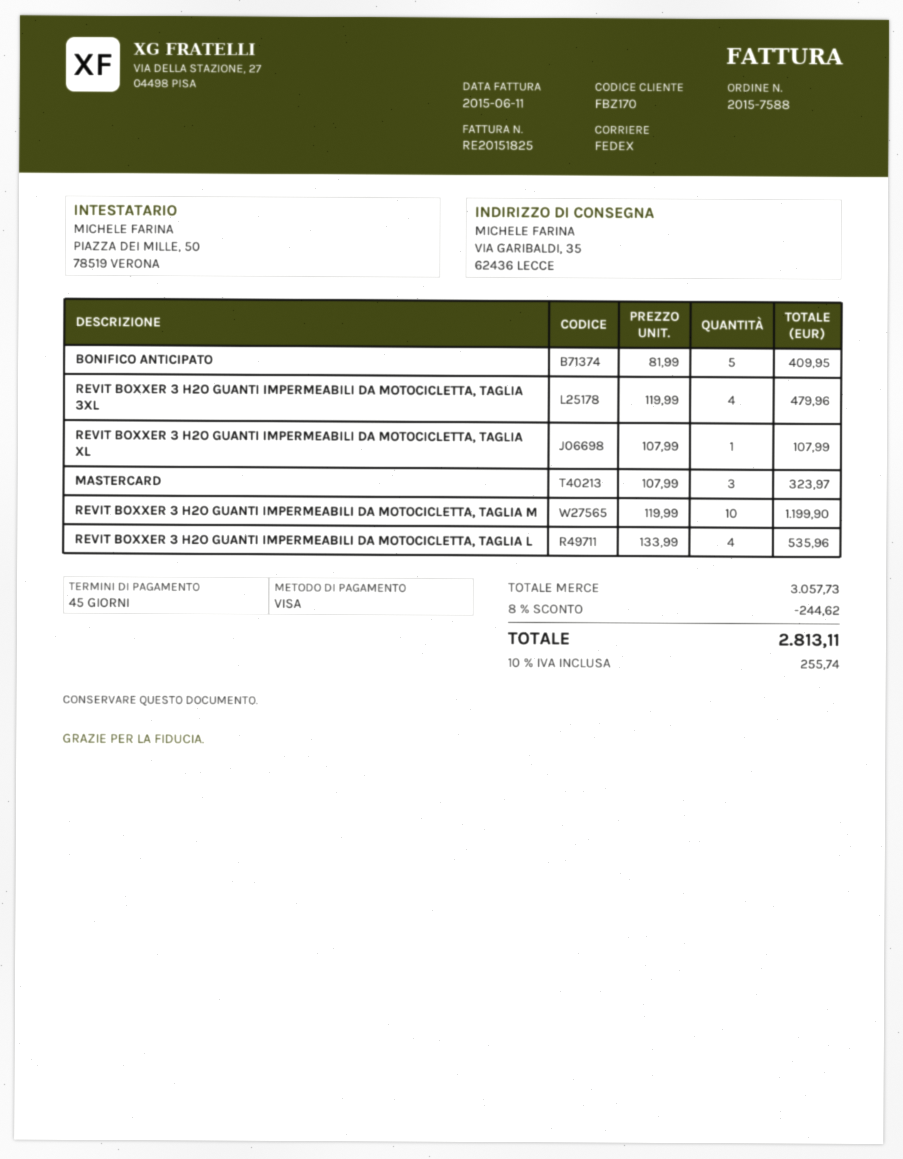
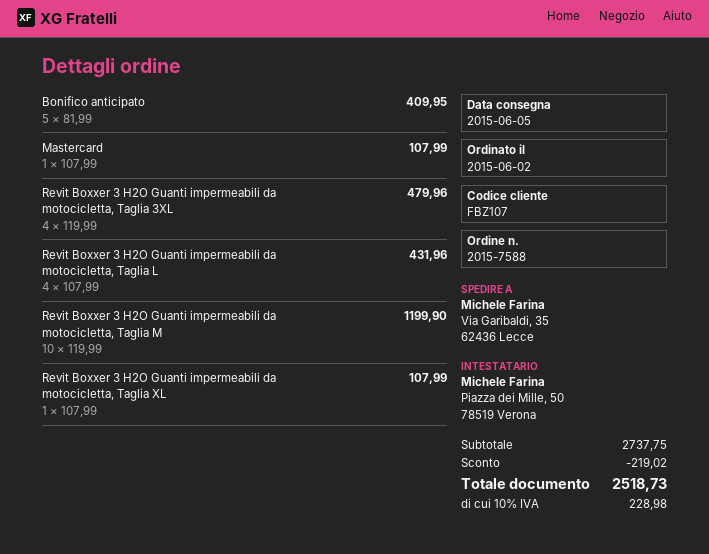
customer number: FBZ170 -> FBZ107
MASTERCARD: 3 x 107.99 = 323.97 -> 1 x 107.99 = 107.99
REVIT BOXXER 3 H2O GUANTI IMPERMEABILI DA MOTOCICLETTA, TAGLIA L: 4 x 133.99 = 535.96 -> 4 x 107.99 = 431.96
subtotal: 3057.73 -> 2737.75
discount: 244.62 -> 219.02
tax: 10% = 255.74 -> 10% = 228.98
total: 2813.11 -> 2518.73

